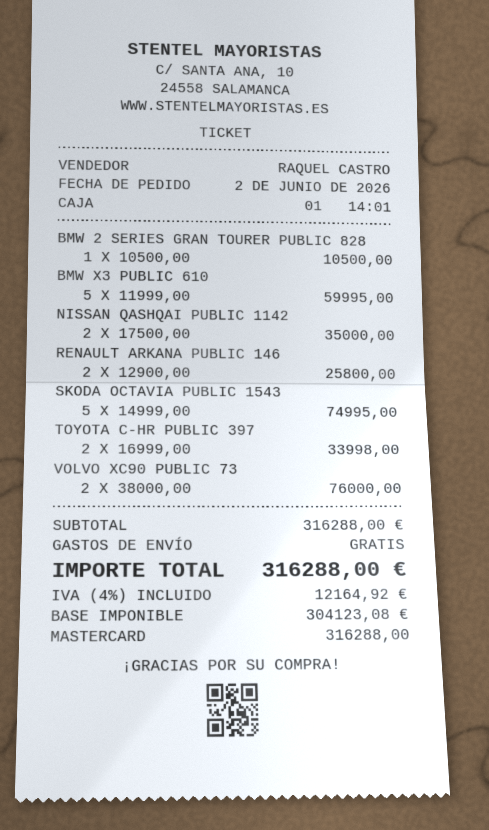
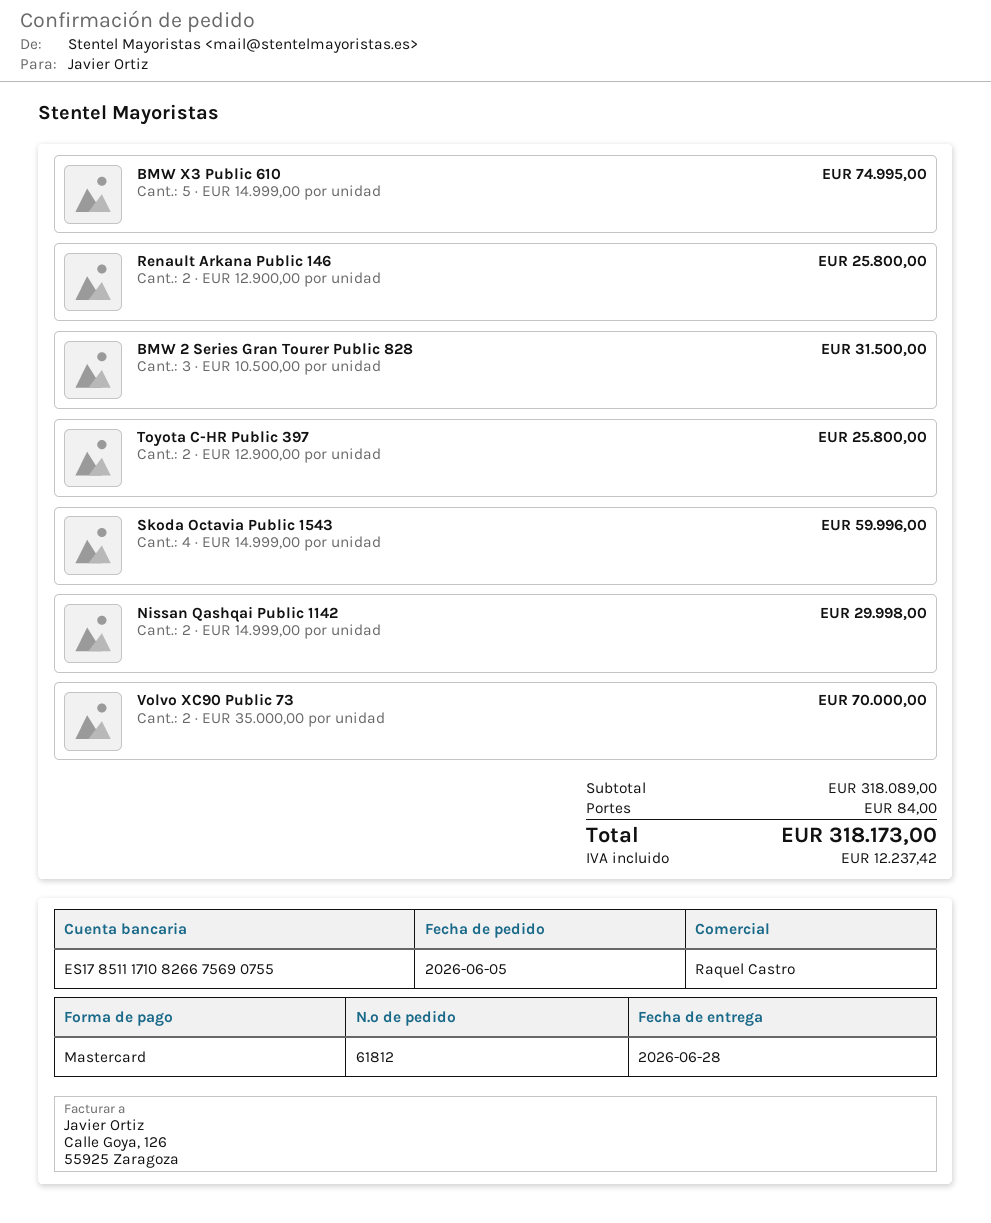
order date: 2026-06-02 -> 2026-06-05
BMW 2 SERIES GRAN TOURER PUBLIC 828: 1 x 10500.00 = 10500.00 -> 3 x 10500.00 = 31500.00
BMW X3 PUBLIC 610: 5 x 11999.00 = 59995.00 -> 5 x 14999.00 = 74995.00
NISSAN QASHQAI PUBLIC 1142: 2 x 17500.00 = 35000.00 -> 2 x 14999.00 = 29998.00
SKODA OCTAVIA PUBLIC 1543: 5 x 14999.00 = 74995.00 -> 4 x 14999.00 = 59996.00
TOYOTA C-HR PUBLIC 397: 2 x 16999.00 = 33998.00 -> 2 x 12900.00 = 25800.00
VOLVO XC90 PUBLIC 73: 2 x 38000.00 = 76000.00 -> 2 x 35000.00 = 70000.00
subtotal: 316288.00 -> 318089.00
shipping: 0.00 -> 84.00
tax: 12164.92 -> 12237.42
total: 316288.00 -> 318173.00

